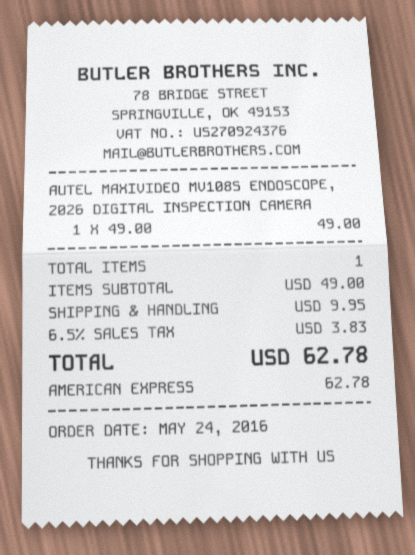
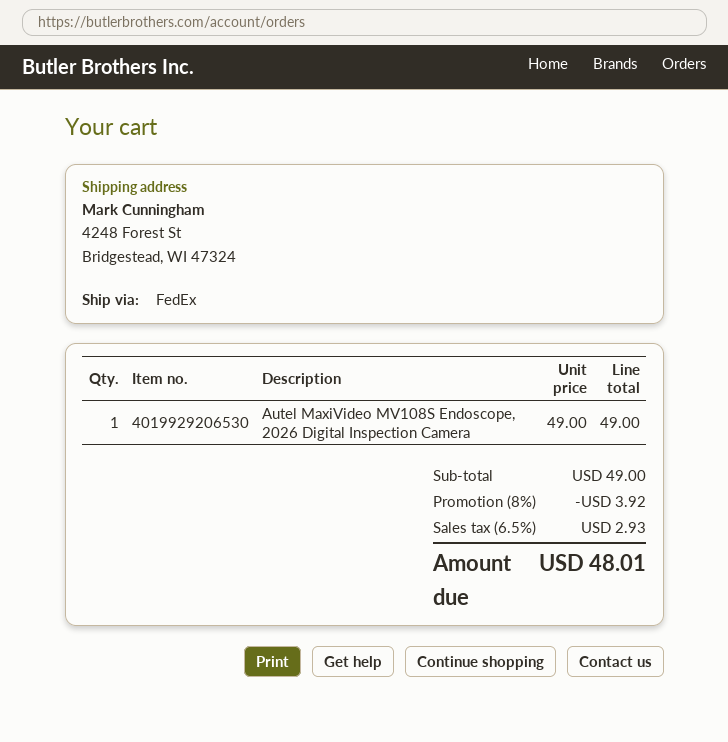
discount: none -> 8% = 3.92
shipping: 9.95 -> none
tax: 6.5% = 3.83 -> 6.5% = 2.93
total: 62.78 -> 48.01

